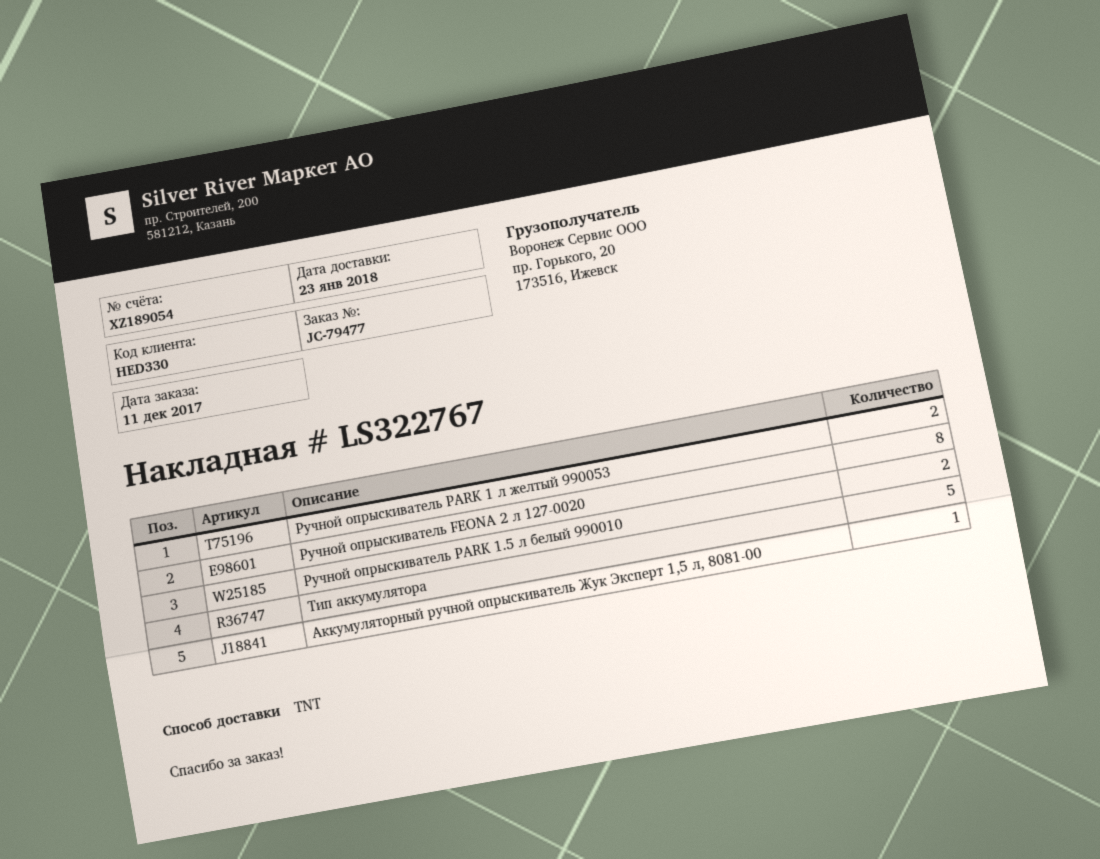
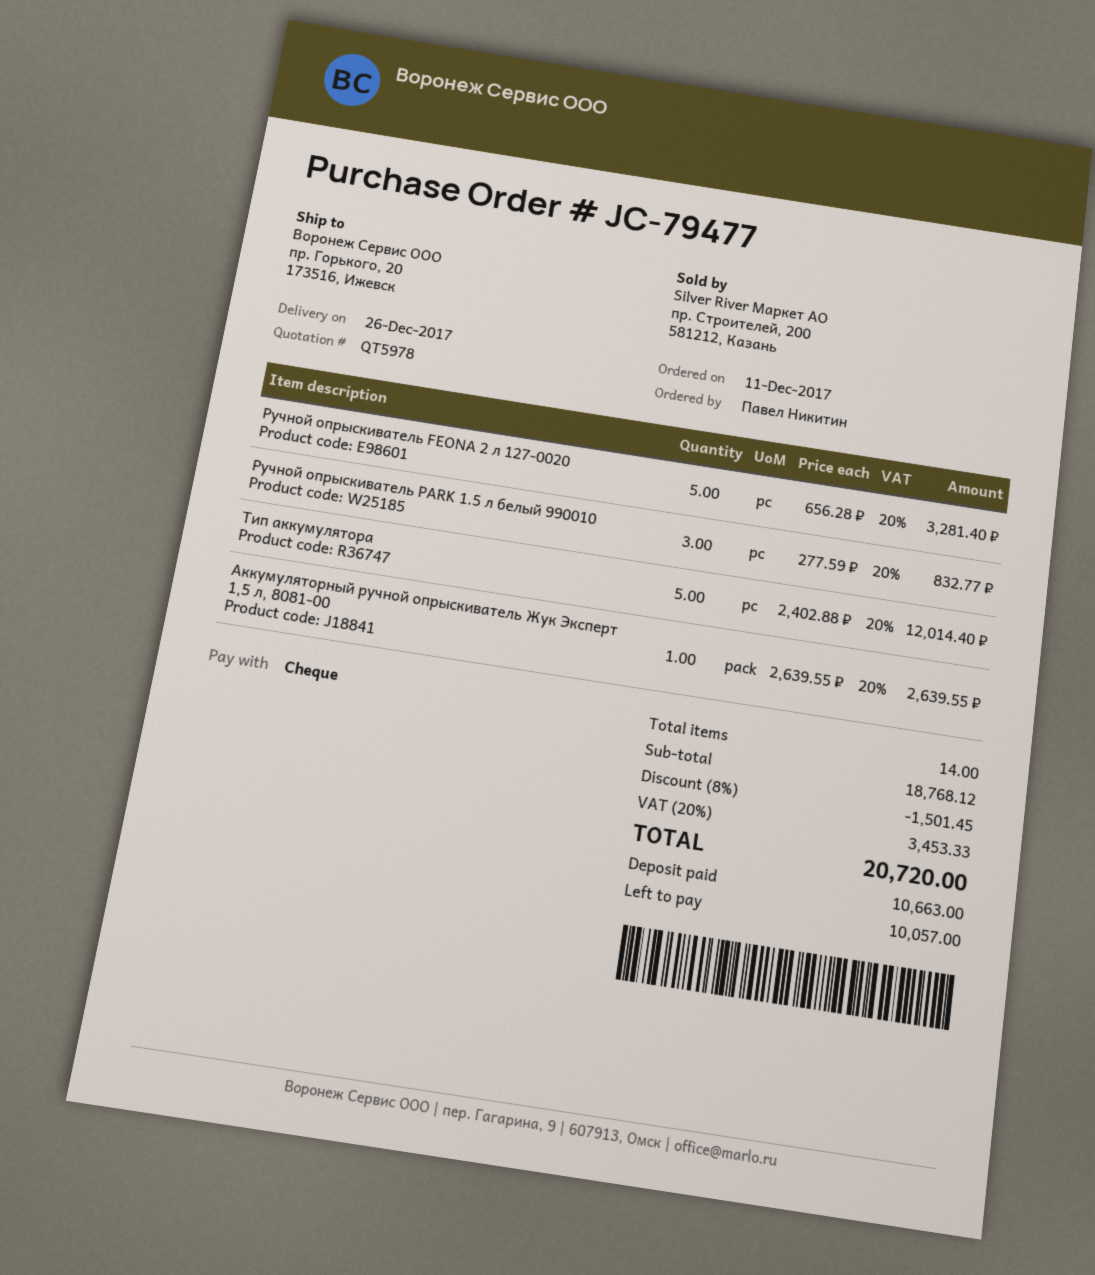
delivery date: 2018-01-23 -> 2017-12-26
Ручной опрыскиватель PARK 1 л желтый 990053: 2 -> none
Ручной опрыскиватель FEONA 2 л 127-0020: 8 -> 5
Ручной опрыскиватель PARK 1.5 л белый 990010: 2 -> 3

